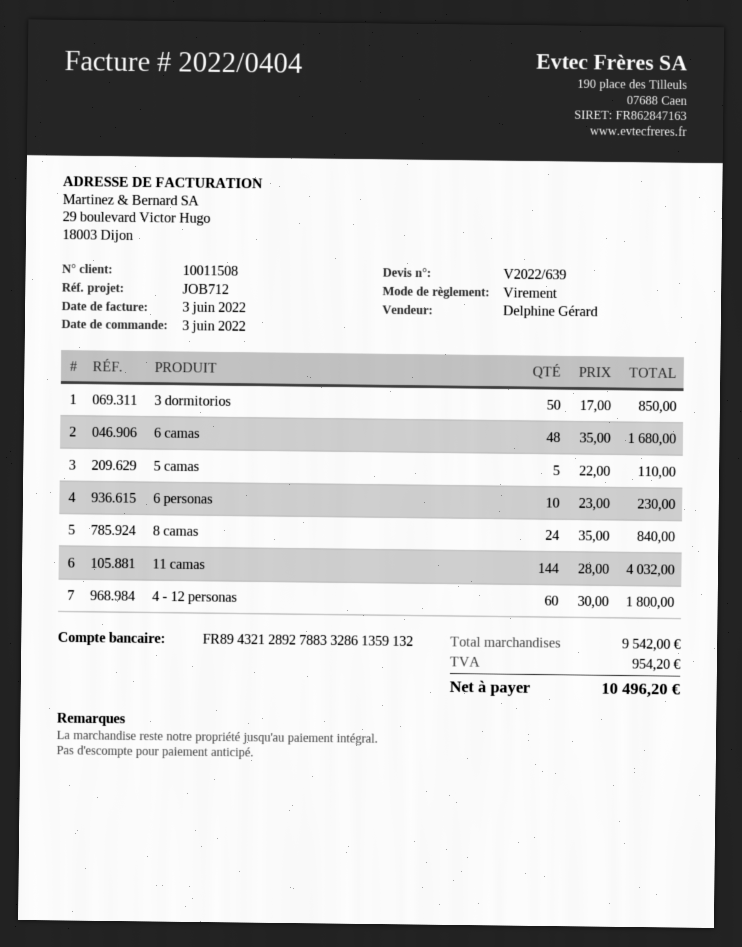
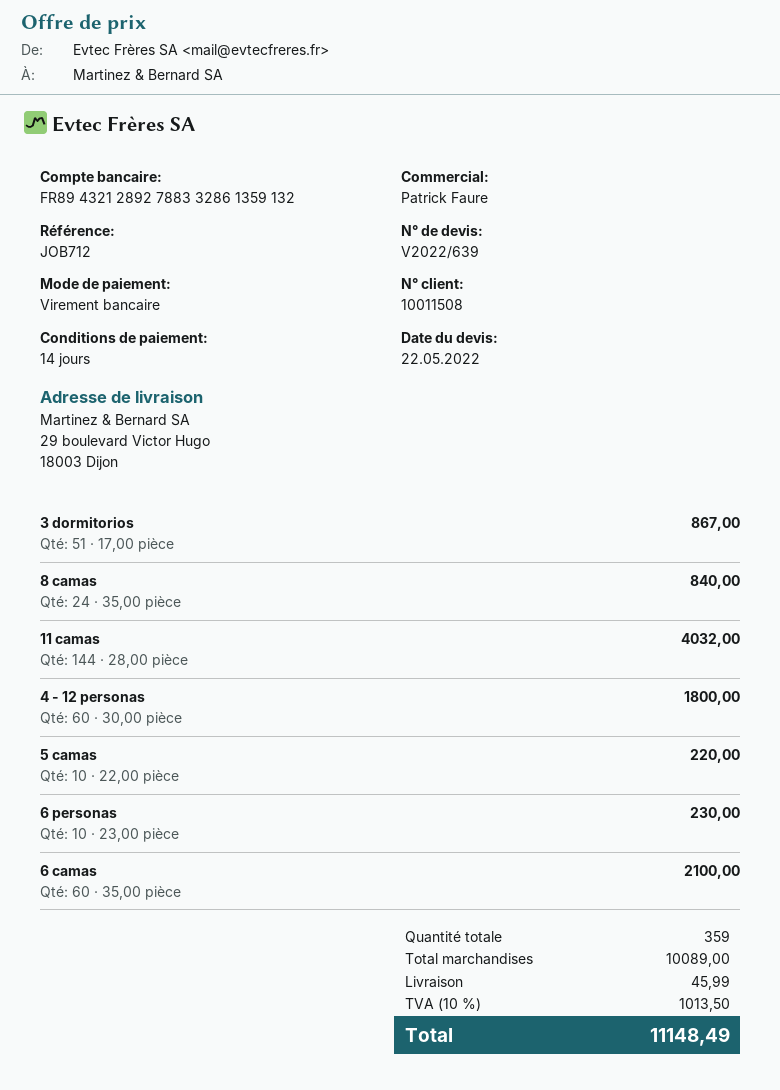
sales rep: Delphine Gérard -> Patrick Faure
3 dormitorios: 50 x 17.00 = 850.00 -> 51 x 17.00 = 867.00
6 camas: 48 x 35.00 = 1680.00 -> 60 x 35.00 = 2100.00
5 camas: 5 x 22.00 = 110.00 -> 10 x 22.00 = 220.00
subtotal: 9542.00 -> 10089.00
shipping: none -> 45.99
tax: 954.20 -> 1013.50
total: 10496.20 -> 11148.49

